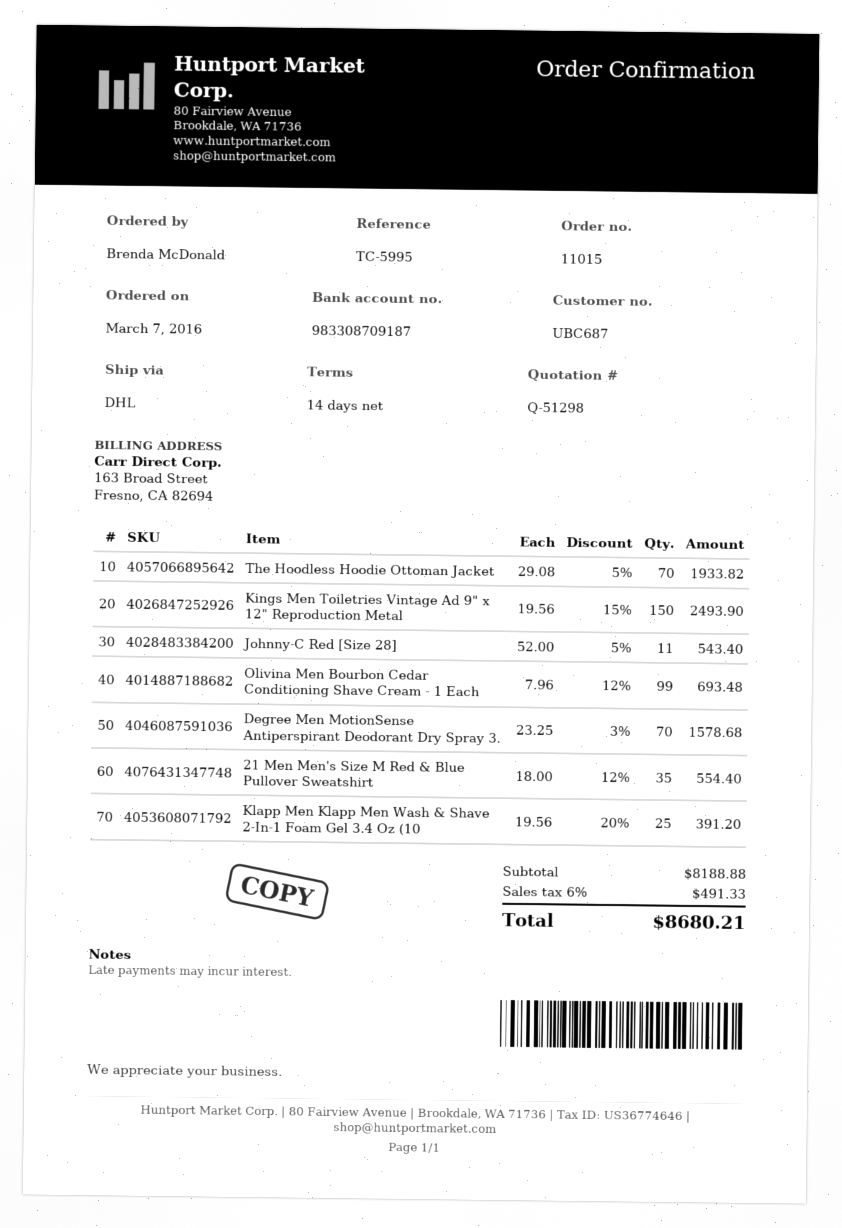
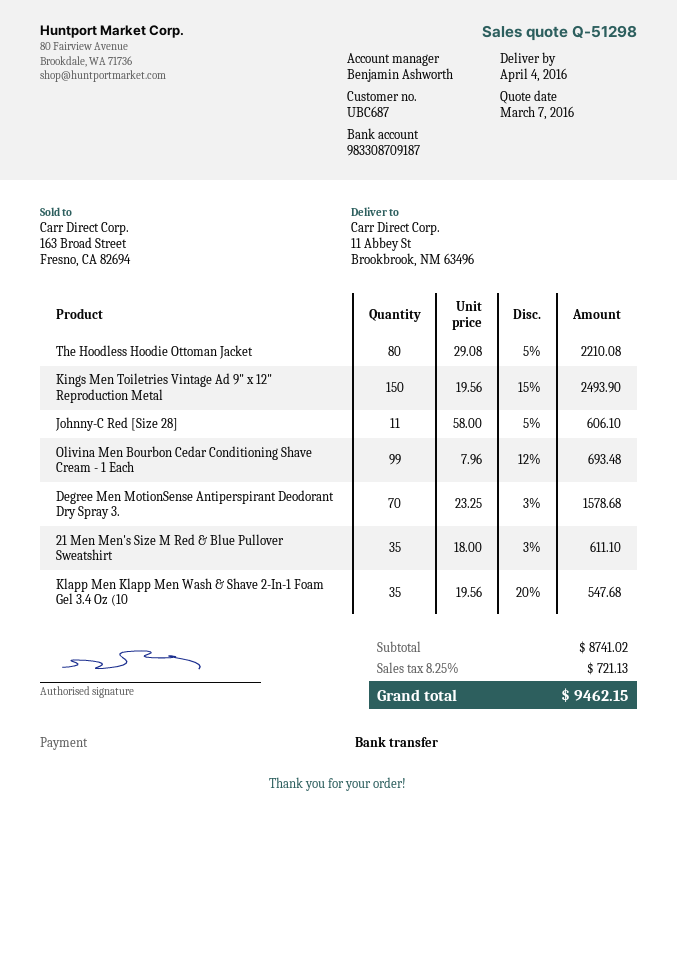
The Hoodless Hoodie Ottoman Jacket: 70 x 29.08 - 5% = 1933.82 -> 80 x 29.08 - 5% = 2210.08
Johnny-C Red [Size 28]: 11 x 52.00 - 5% = 543.40 -> 11 x 58.00 - 5% = 606.10
21 Men Men's Size M Red & Blue Pullover Sweatshirt: 35 x 18.00 - 12% = 554.40 -> 35 x 18.00 - 3% = 611.10
Klapp Men Klapp Men Wash & Shave 2-In-1 Foam Gel 3.4 Oz (10: 25 x 19.56 - 20% = 391.20 -> 35 x 19.56 - 20% = 547.68
subtotal: 8188.88 -> 8741.02
tax: 6% = 491.33 -> 8.25% = 721.13
total: 8680.21 -> 9462.15

